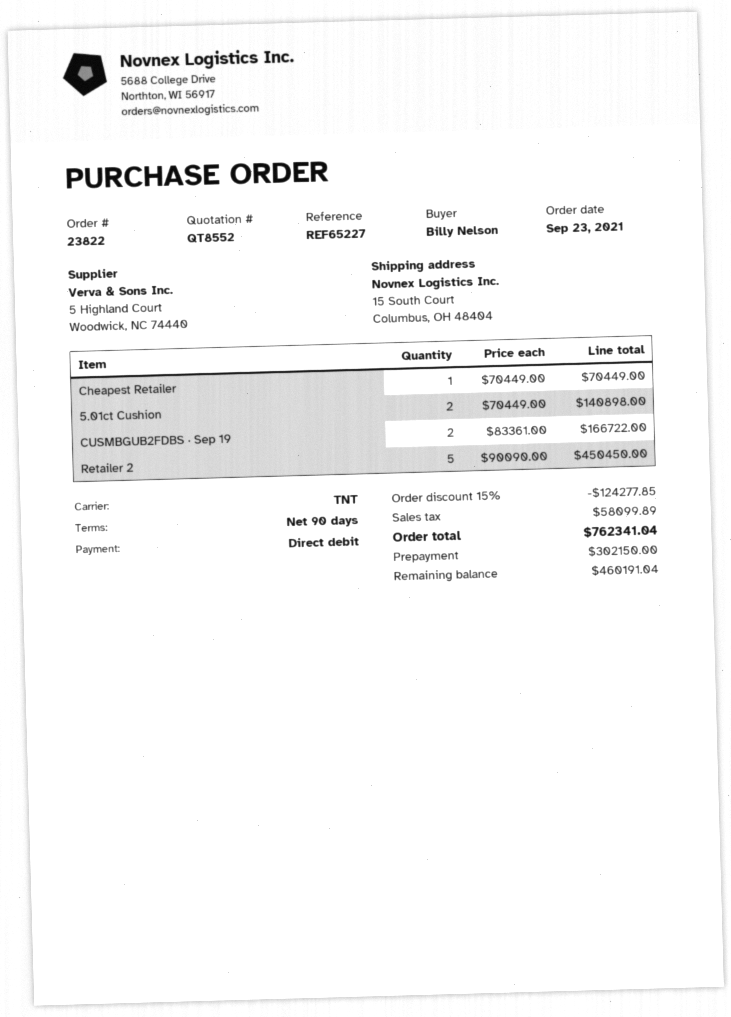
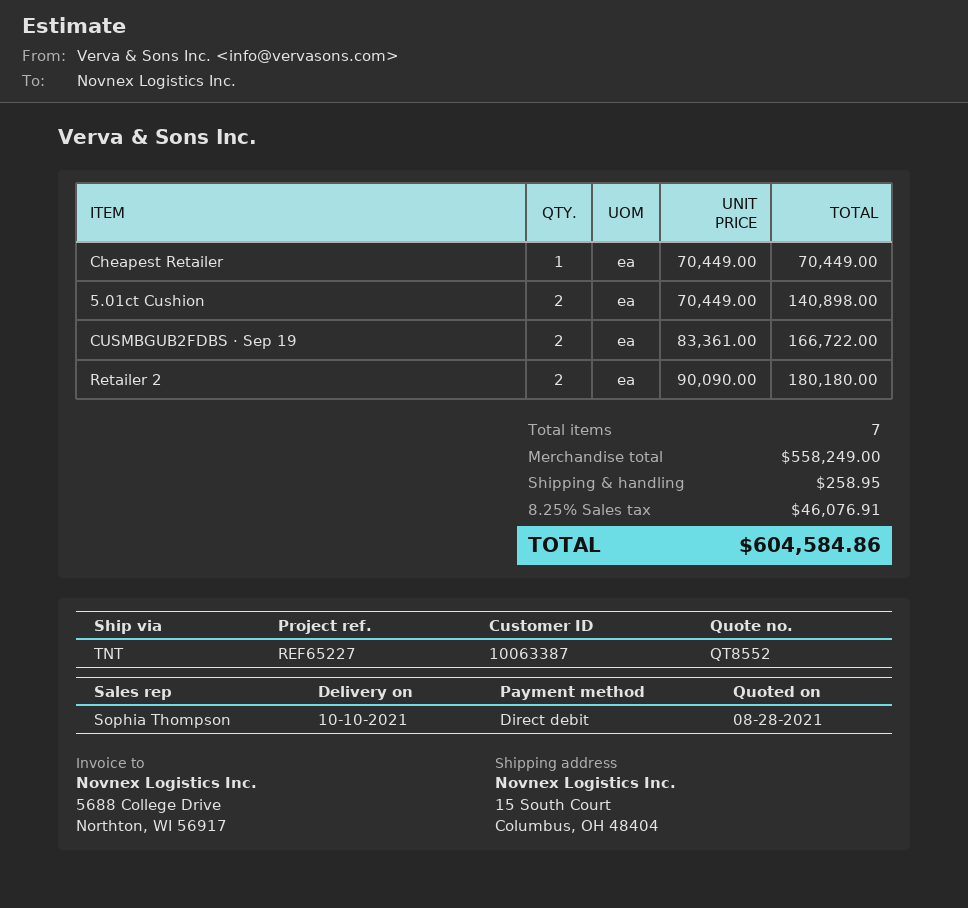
Retailer 2: 5 x 90090.00 = 450450.00 -> 2 x 90090.00 = 180180.00
discount: 15% = 124277.85 -> none
shipping: none -> 258.95
tax: 58099.89 -> 46076.91
total: 762341.04 -> 604584.86

